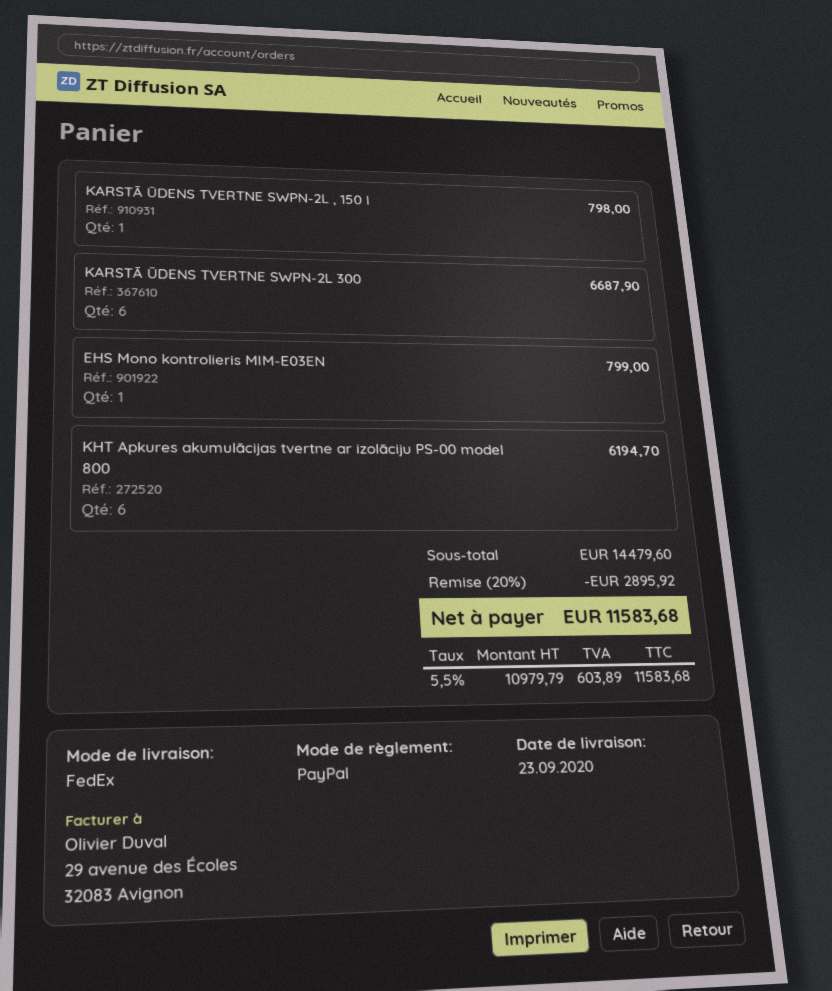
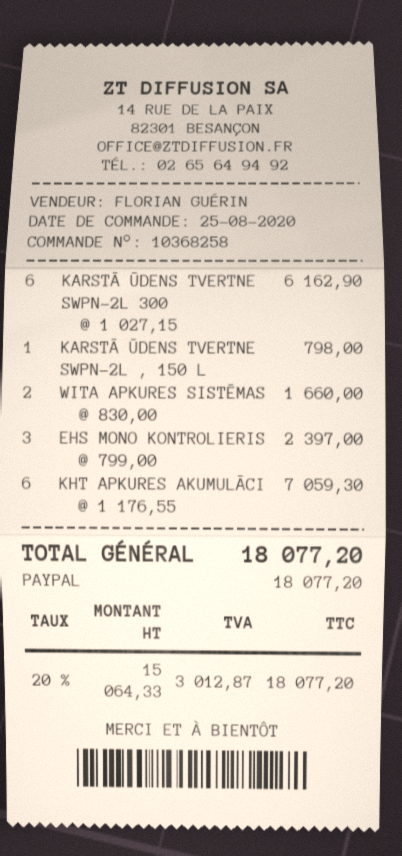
KARSTĀ ŪDENS TVERTNE SWPN-2L 300: 6 for 6687.90 -> 6 for 6162.90
EHS Mono kontrolieris MIM-E03EN: 1 for 799.00 -> 3 for 2397.00
KHT Apkures akumulācijas tvertne ar izolāciju PS-00 model 800: 6 for 6194.70 -> 6 for 7059.30
WITA APKURES SISTĒMAS: none -> 2 for 1660.00
discount: 20% = 2895.92 -> none
net: 10979.79 -> 15064.33
tax: 5.5% = 603.89 -> 20% = 3012.87
total: 11583.68 -> 18077.20

